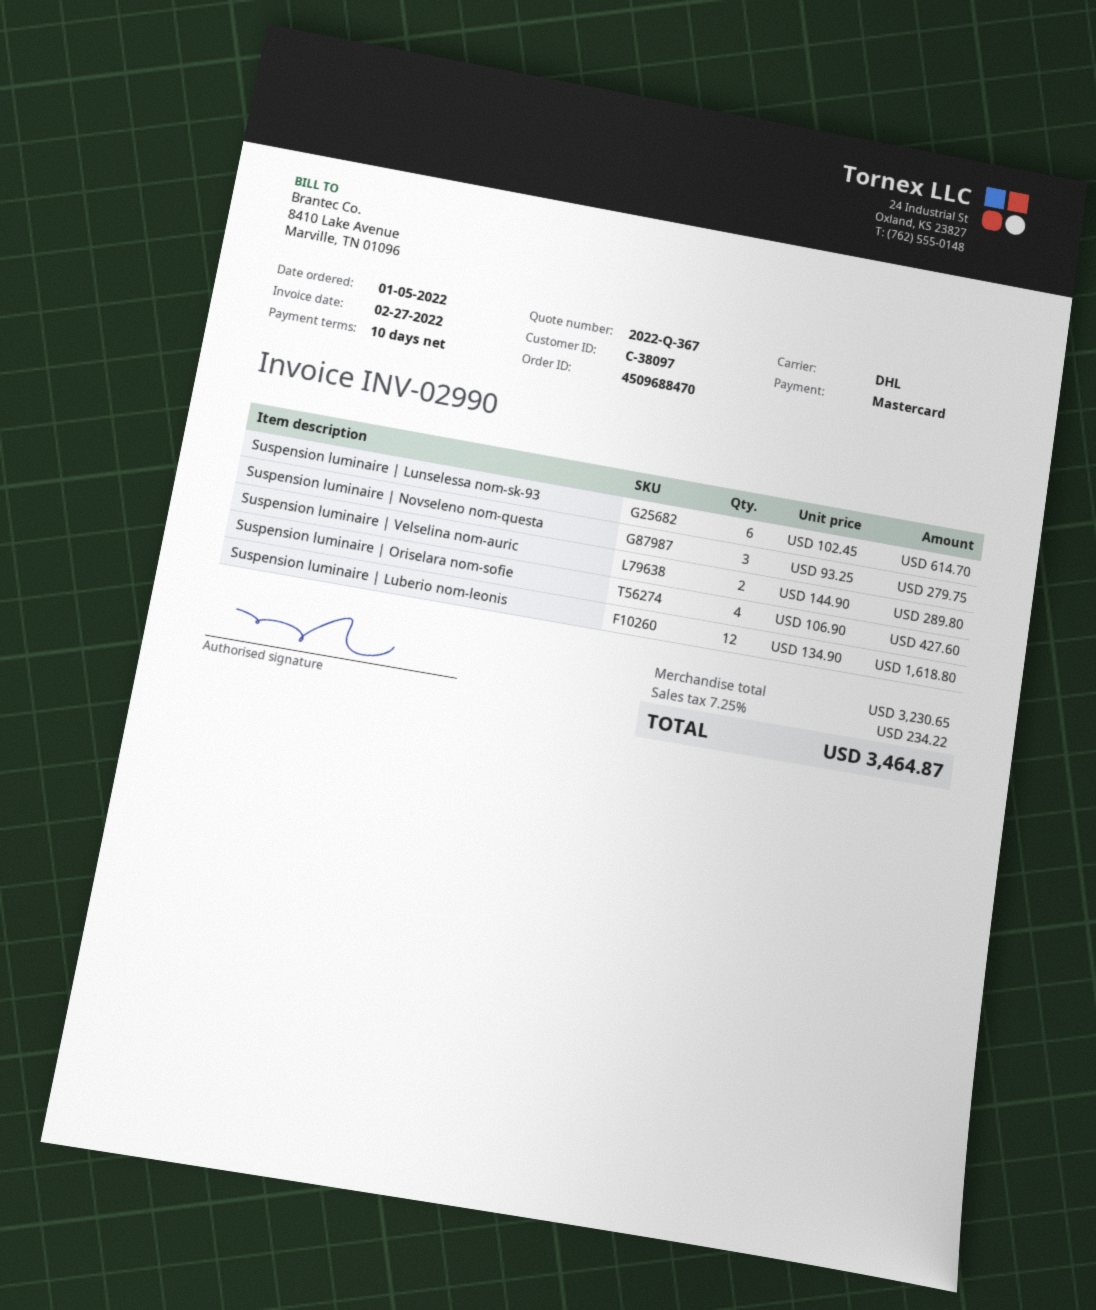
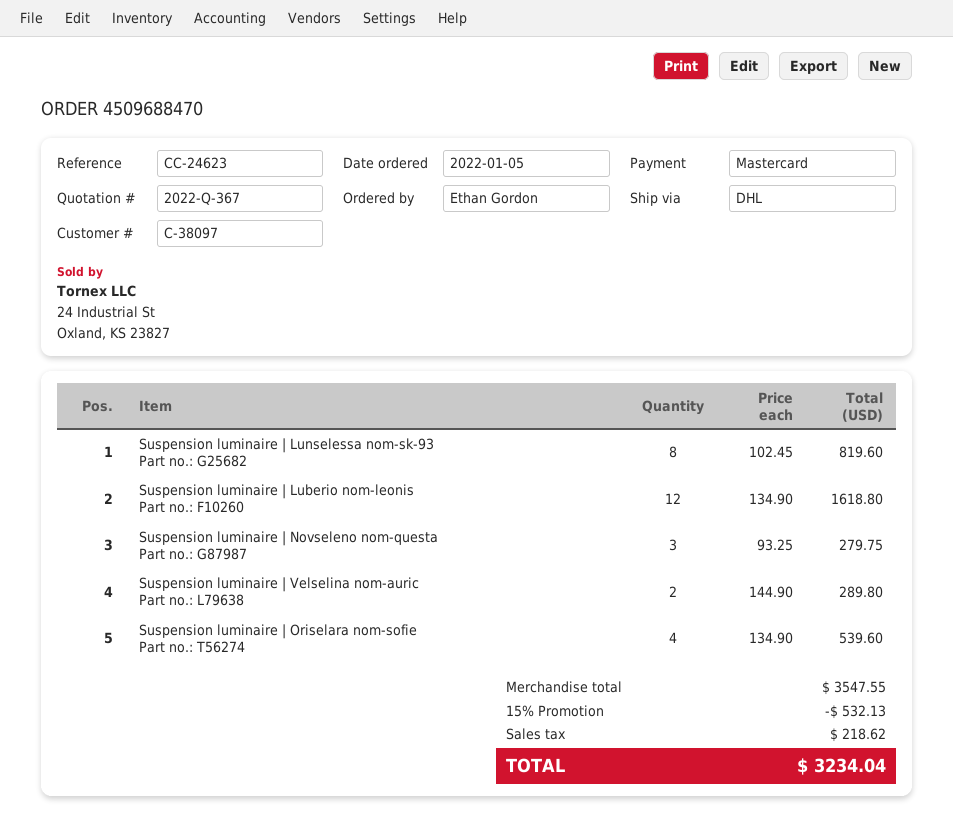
Suspension luminaire | Lunselessa nom-sk-93: 6 x 102.45 = 614.70 -> 8 x 102.45 = 819.60
Suspension luminaire | Oriselara nom-sofie: 4 x 106.90 = 427.60 -> 4 x 134.90 = 539.60
subtotal: 3230.65 -> 3547.55
discount: none -> 15% = 532.13
tax: 234.22 -> 218.62
total: 3464.87 -> 3234.04

